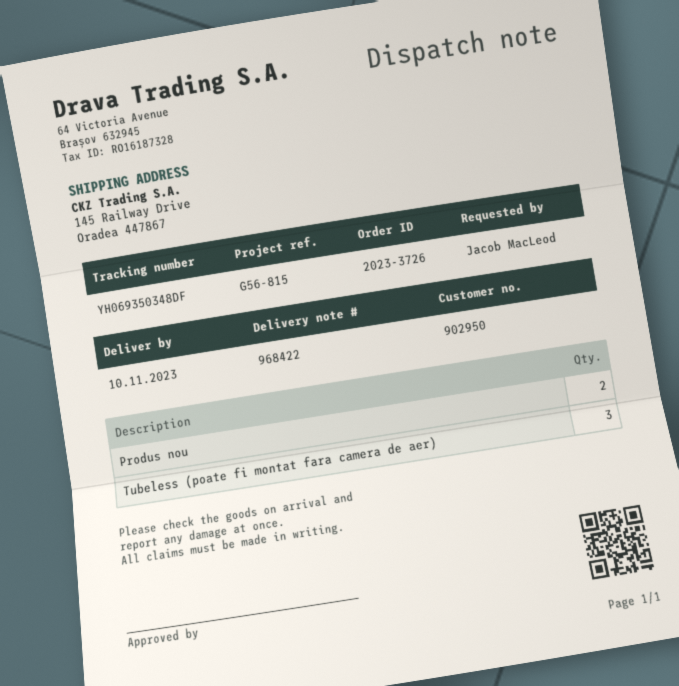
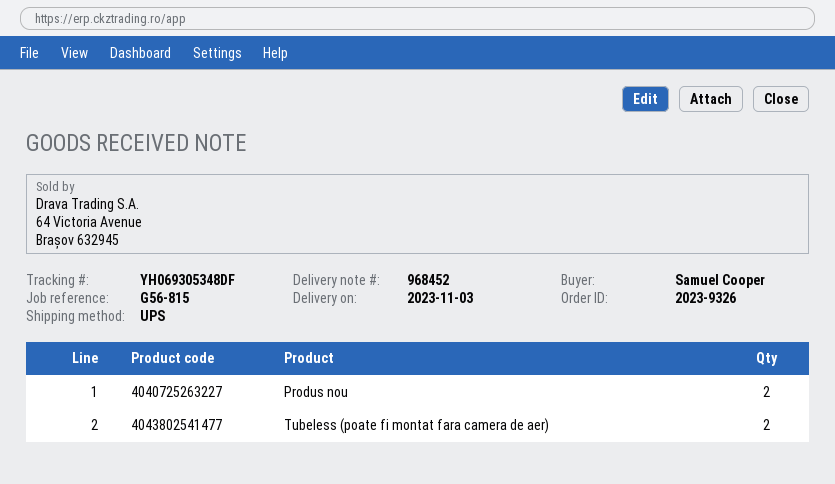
order number: 2023-3726 -> 2023-9326
delivery note number: 968422 -> 968452
delivery date: 2023-11-10 -> 2023-11-03
ordered by: Jacob MacLeod -> Samuel Cooper
tracking number: YH069350348DF -> YH069305348DF
Tubeless (poate fi montat fara camera de aer): 3 -> 2

